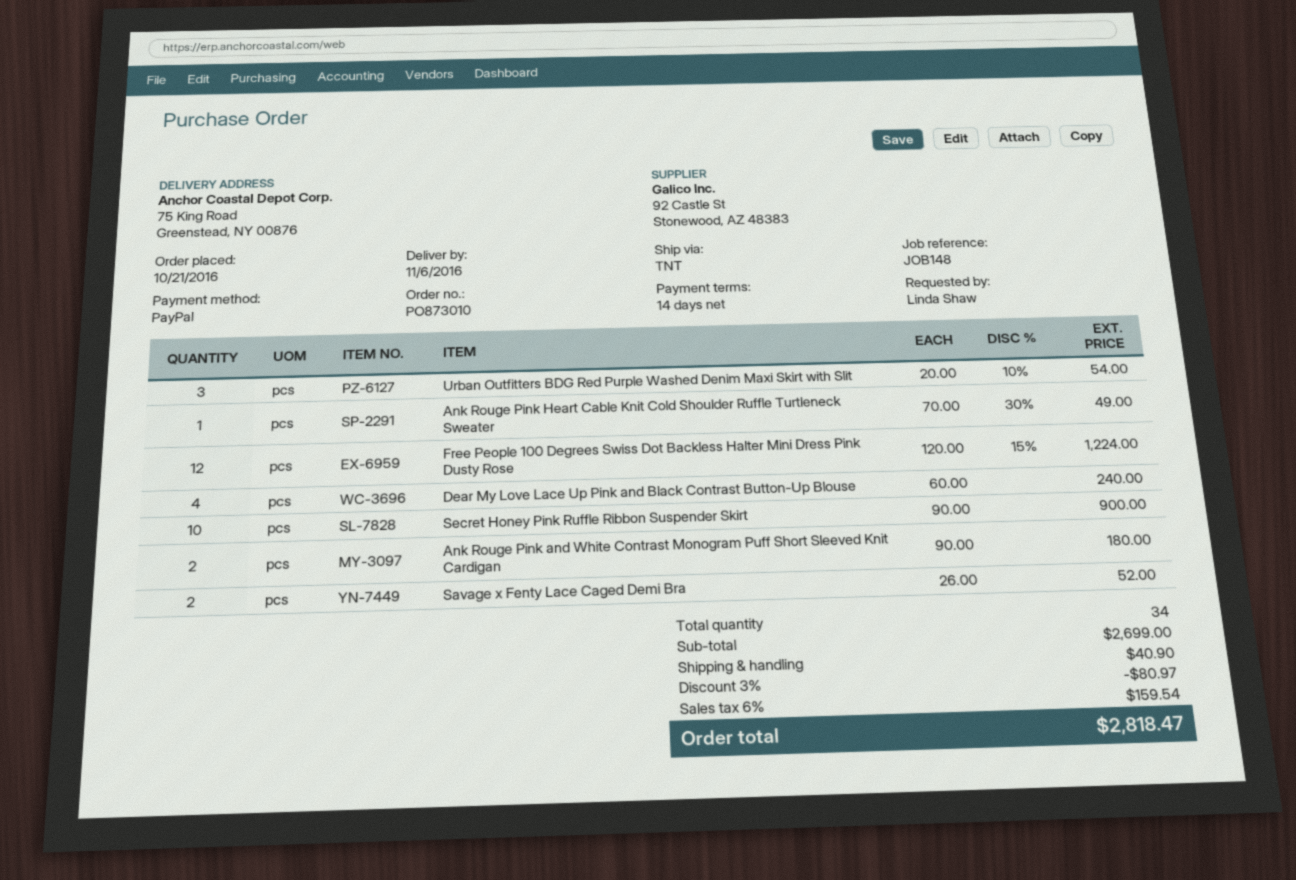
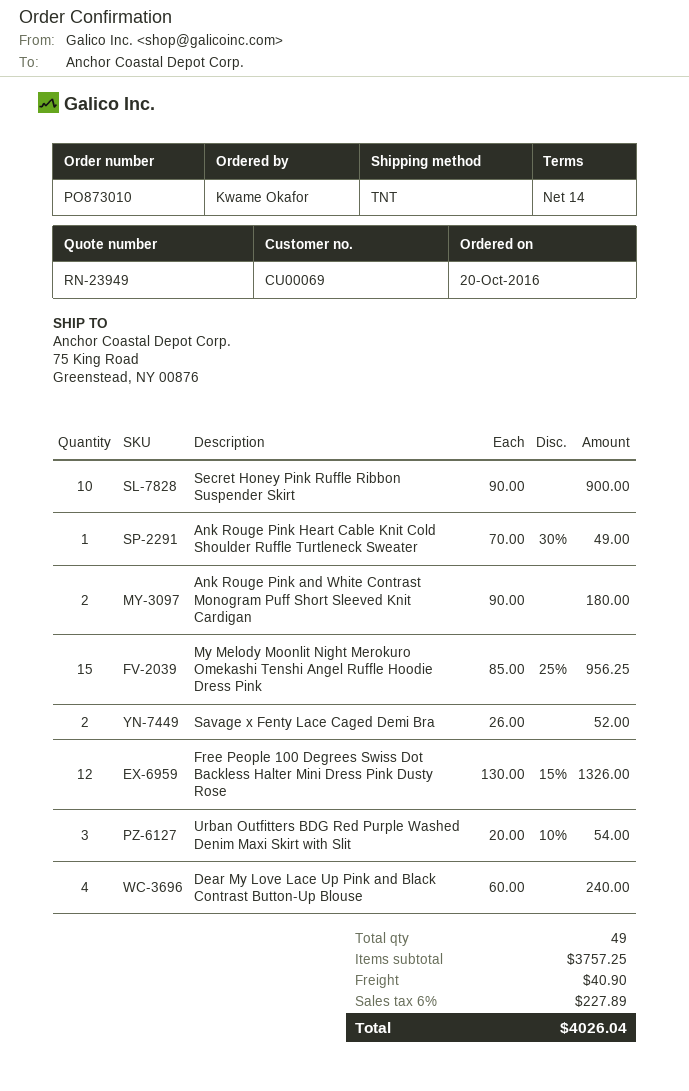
order date: 2016-10-21 -> 2016-10-20
ordered by: Linda Shaw -> Kwame Okafor
Free People 100 Degrees Swiss Dot Backless Halter Mini Dress Pink Dusty Rose: 12 x 120.00 - 15% = 1224.00 -> 12 x 130.00 - 15% = 1326.00
My Melody Moonlit Night Merokuro Omekashi Tenshi Angel Ruffle Hoodie Dress Pink: none -> 15 x 85.00 - 25% = 956.25
total quantity: 34 -> 49
subtotal: 2699.00 -> 3757.25
discount: 3% = 80.97 -> none
tax: 6% = 159.54 -> 6% = 227.89
total: 2818.47 -> 4026.04

